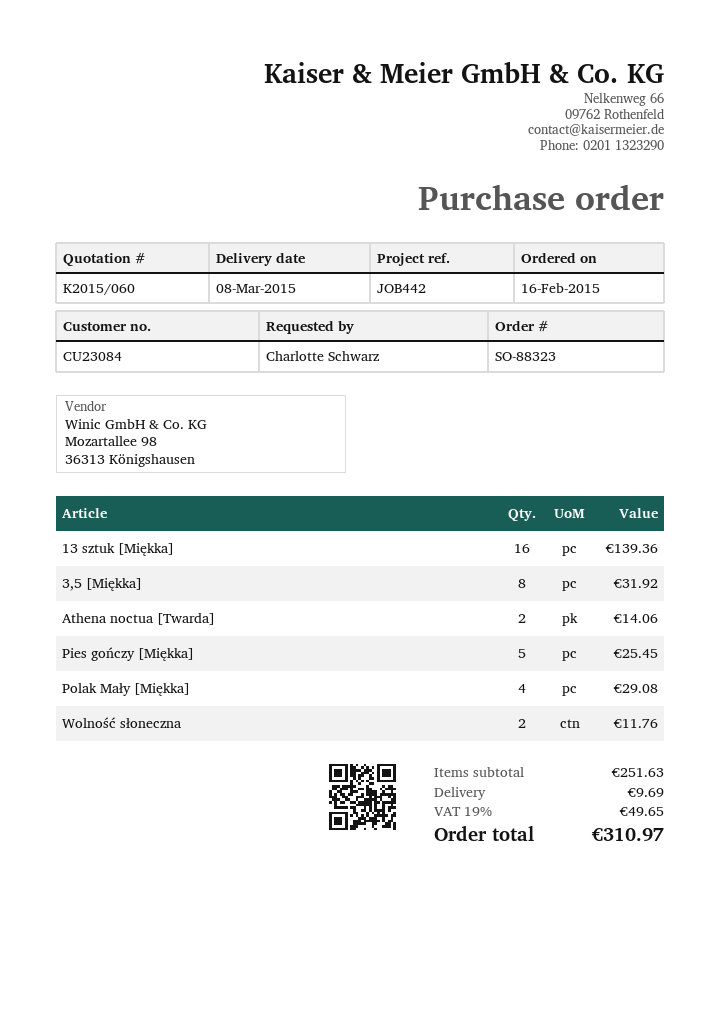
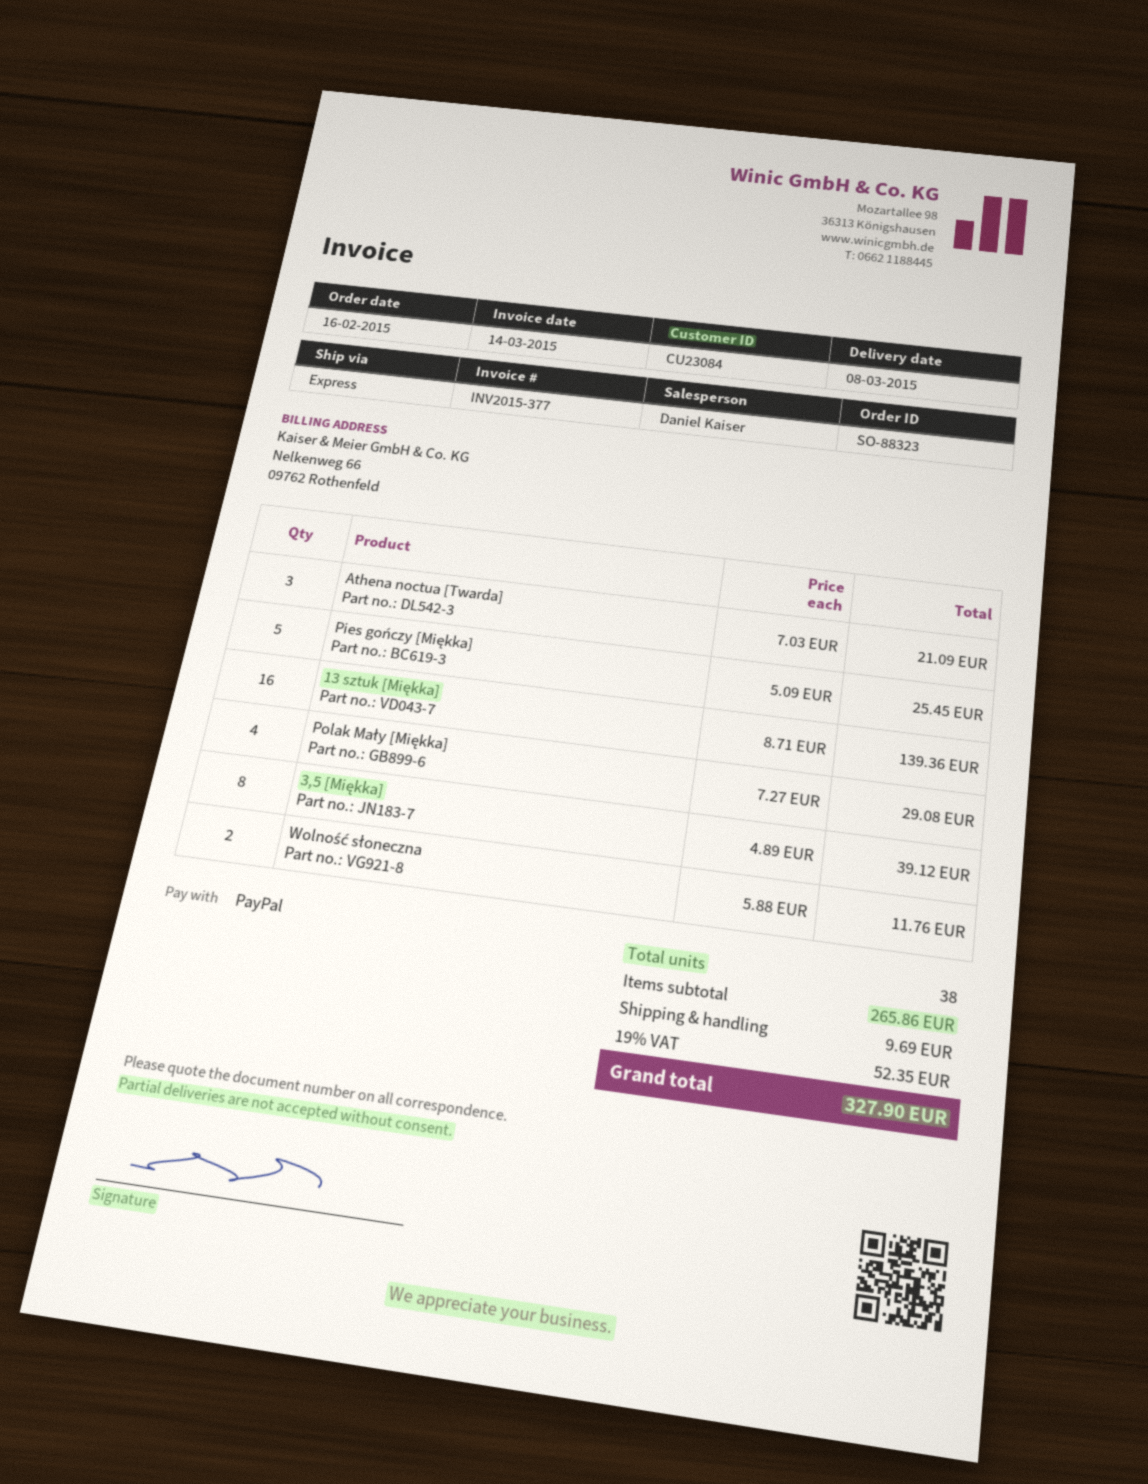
3,5 [Miękka]: 8 for 31.92 -> 8 for 39.12
Athena noctua [Twarda]: 2 for 14.06 -> 3 for 21.09
subtotal: 251.63 -> 265.86
tax: 19% = 49.65 -> 19% = 52.35
total: 310.97 -> 327.90

